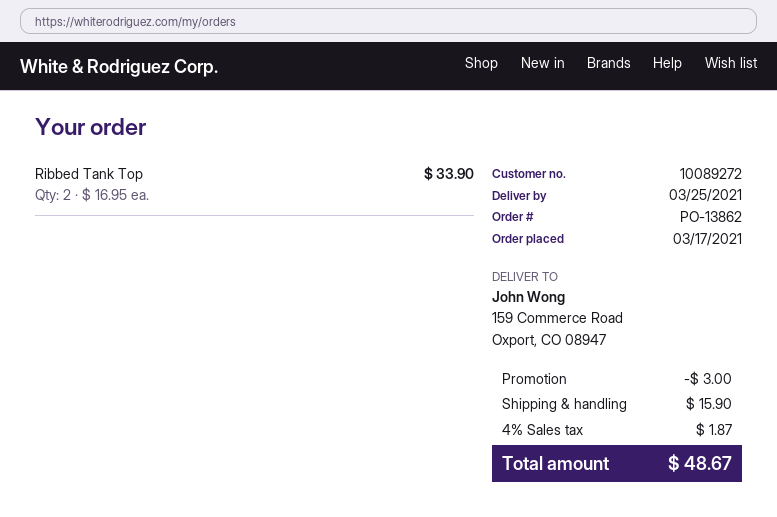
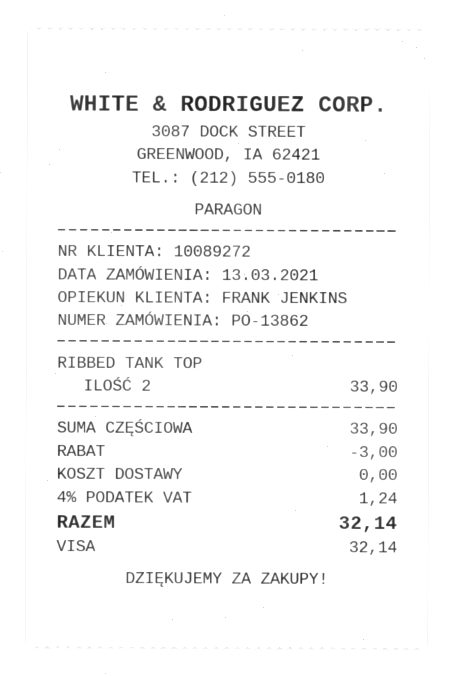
order date: 2021-03-17 -> 2021-03-13
shipping: 15.90 -> 0.00
tax: 4% = 1.87 -> 4% = 1.24
total: 48.67 -> 32.14

